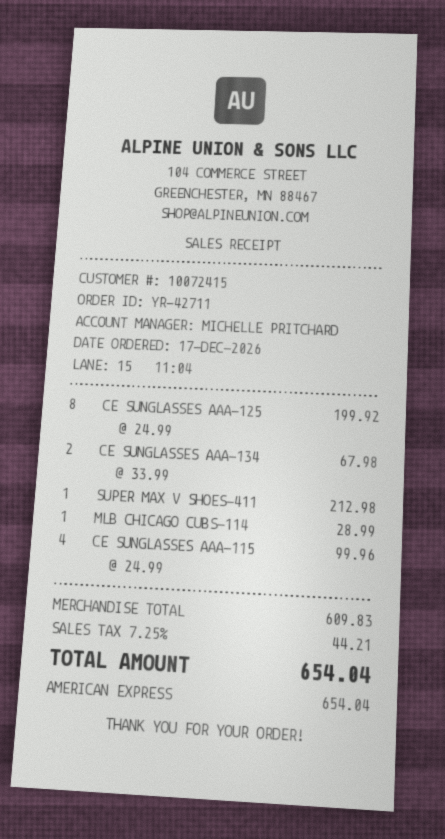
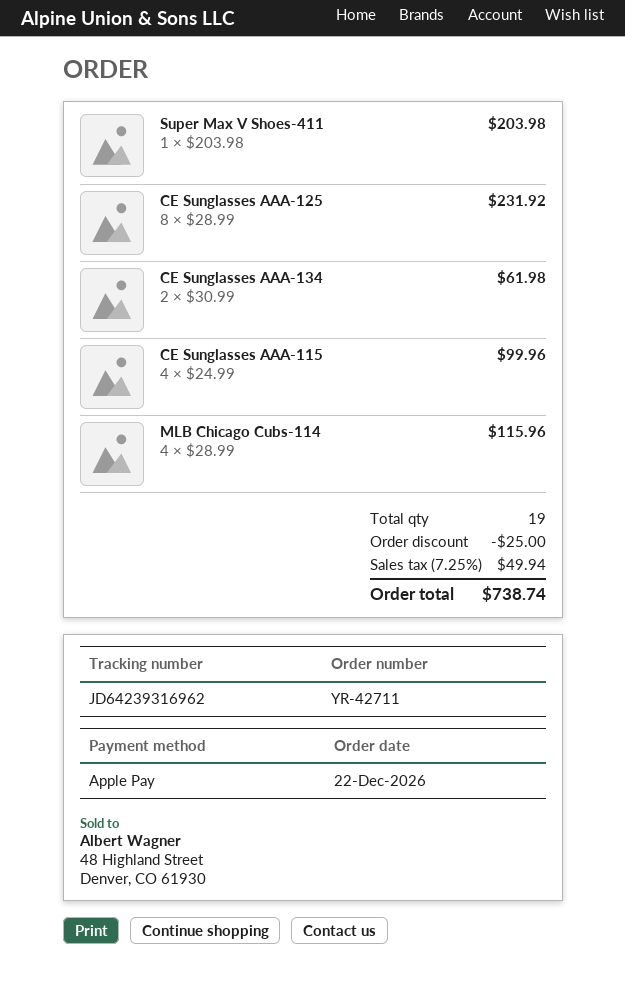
order date: 2026-12-17 -> 2026-12-22
payment method: American Express -> Apple Pay
CE SUNGLASSES AAA-125: 8 x 24.99 = 199.92 -> 8 x 28.99 = 231.92
CE SUNGLASSES AAA-134: 2 x 33.99 = 67.98 -> 2 x 30.99 = 61.98
SUPER MAX V SHOES-411: 1 x 212.98 = 212.98 -> 1 x 203.98 = 203.98
MLB CHICAGO CUBS-114: 1 x 28.99 = 28.99 -> 4 x 28.99 = 115.96
discount: none -> 25.00
tax: 7.25% = 44.21 -> 7.25% = 49.94
total: 654.04 -> 738.74

